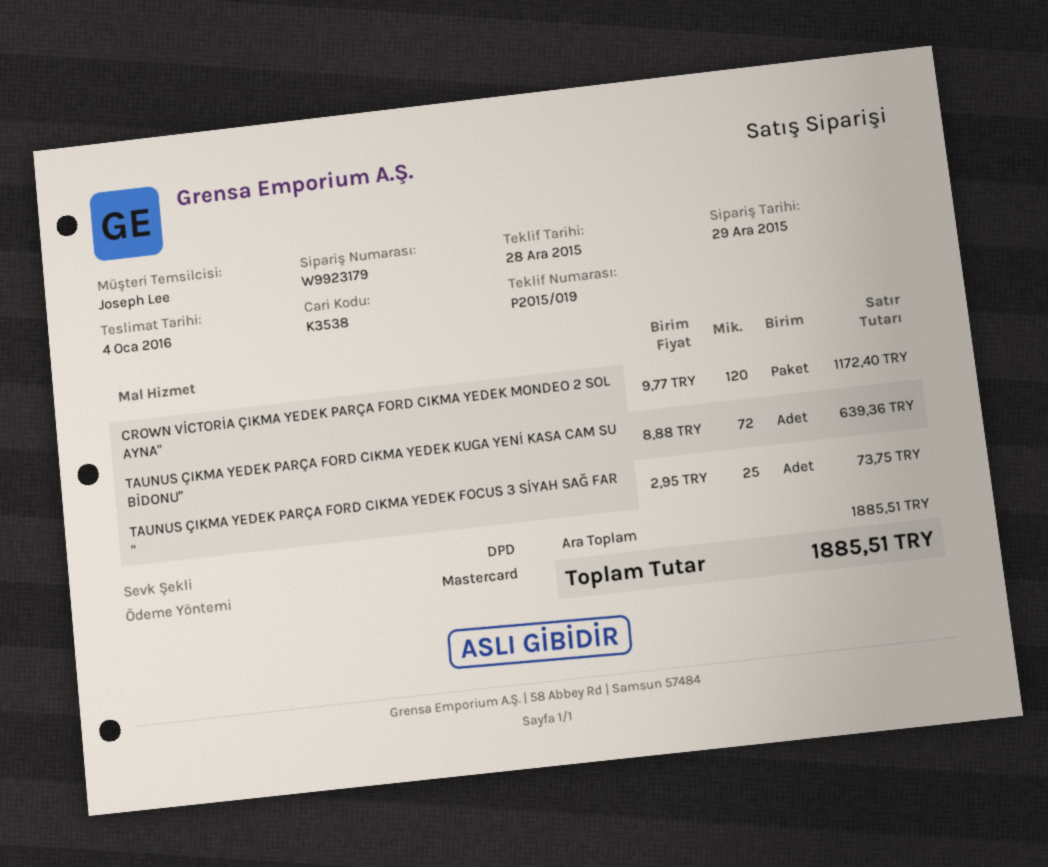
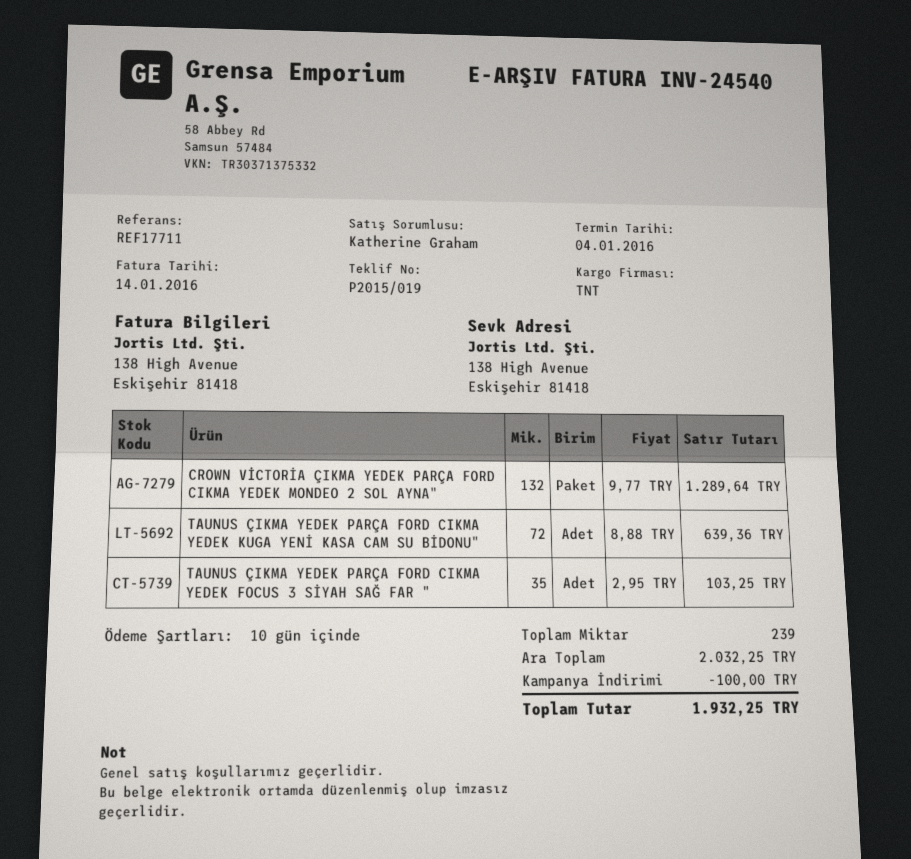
sales rep: Joseph Lee -> Katherine Graham
shipping method: DPD -> TNT
CROWN VİCTORİA ÇIKMA YEDEK PARÇA FORD CIKMA YEDEK MONDEO 2 SOL AYNA": 120 x 9.77 = 1172.40 -> 132 x 9.77 = 1289.64
TAUNUS ÇIKMA YEDEK PARÇA FORD CIKMA YEDEK FOCUS 3 SİYAH SAĞ FAR ": 25 x 2.95 = 73.75 -> 35 x 2.95 = 103.25
subtotal: 1885.51 -> 2032.25
discount: none -> 100.00
total: 1885.51 -> 1932.25

